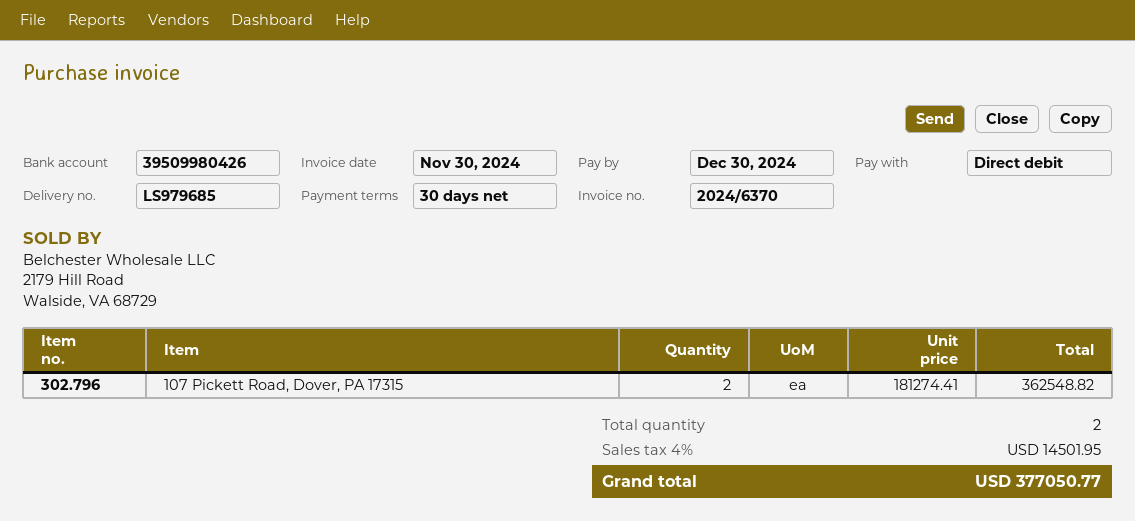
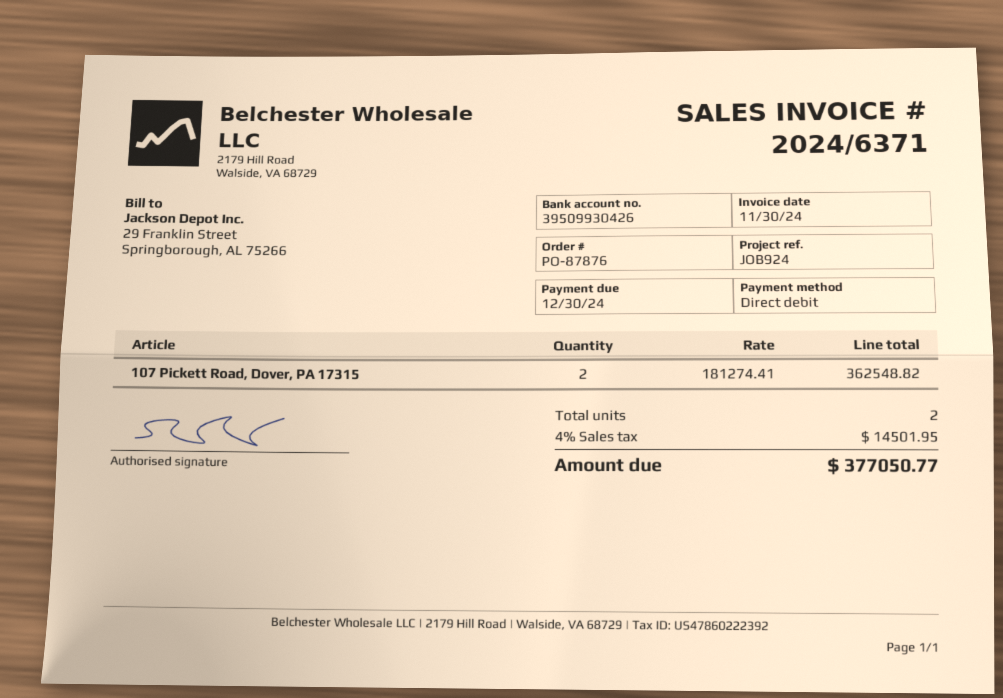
invoice number: 2024/6370 -> 2024/6371
bank account: 39509980426 -> 39509930426

